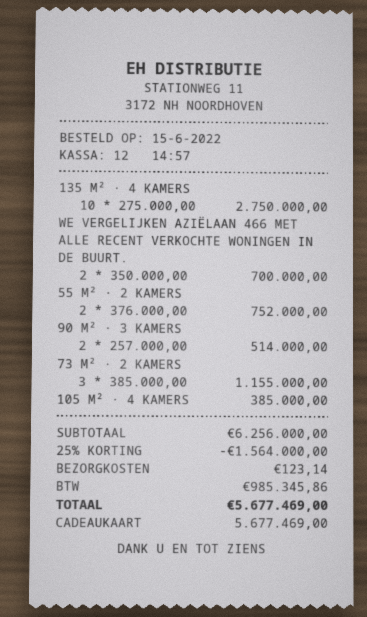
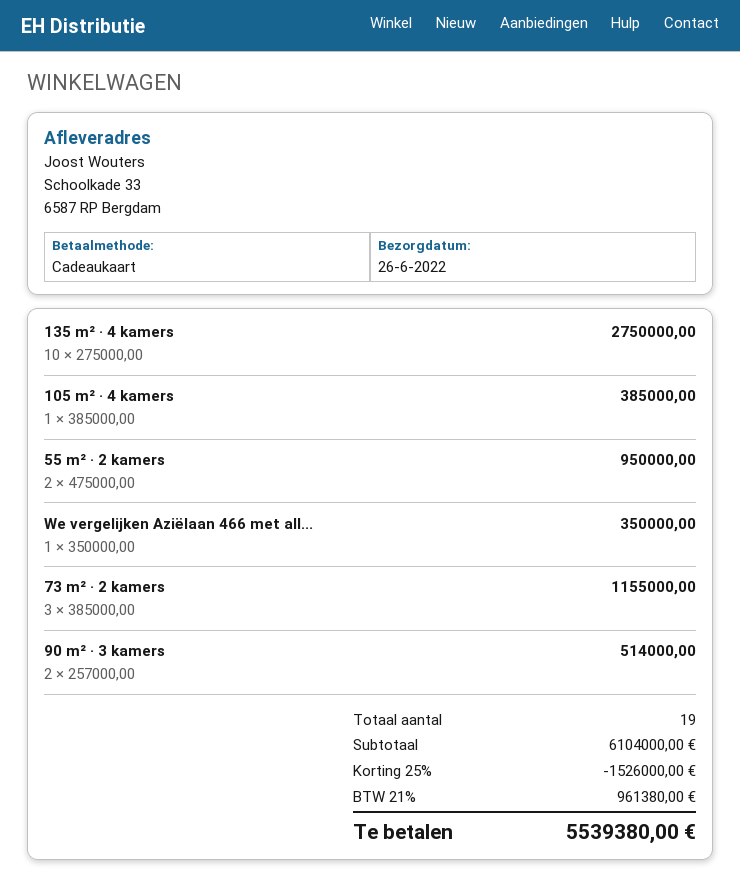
WE VERGELIJKEN AZIËLAAN 466 MET ALLE RECENT VERKOCHTE WONINGEN IN DE BUURT.: 2 x 350000.00 = 700000.00 -> 1 x 350000.00 = 350000.00
55 M² · 2 KAMERS: 2 x 376000.00 = 752000.00 -> 2 x 475000.00 = 950000.00
subtotal: 6256000.00 -> 6104000.00
discount: 25% = 1564000.00 -> 25% = 1526000.00
shipping: 123.14 -> none
tax: 985345.86 -> 961380.00
total: 5677469.00 -> 5539380.00

